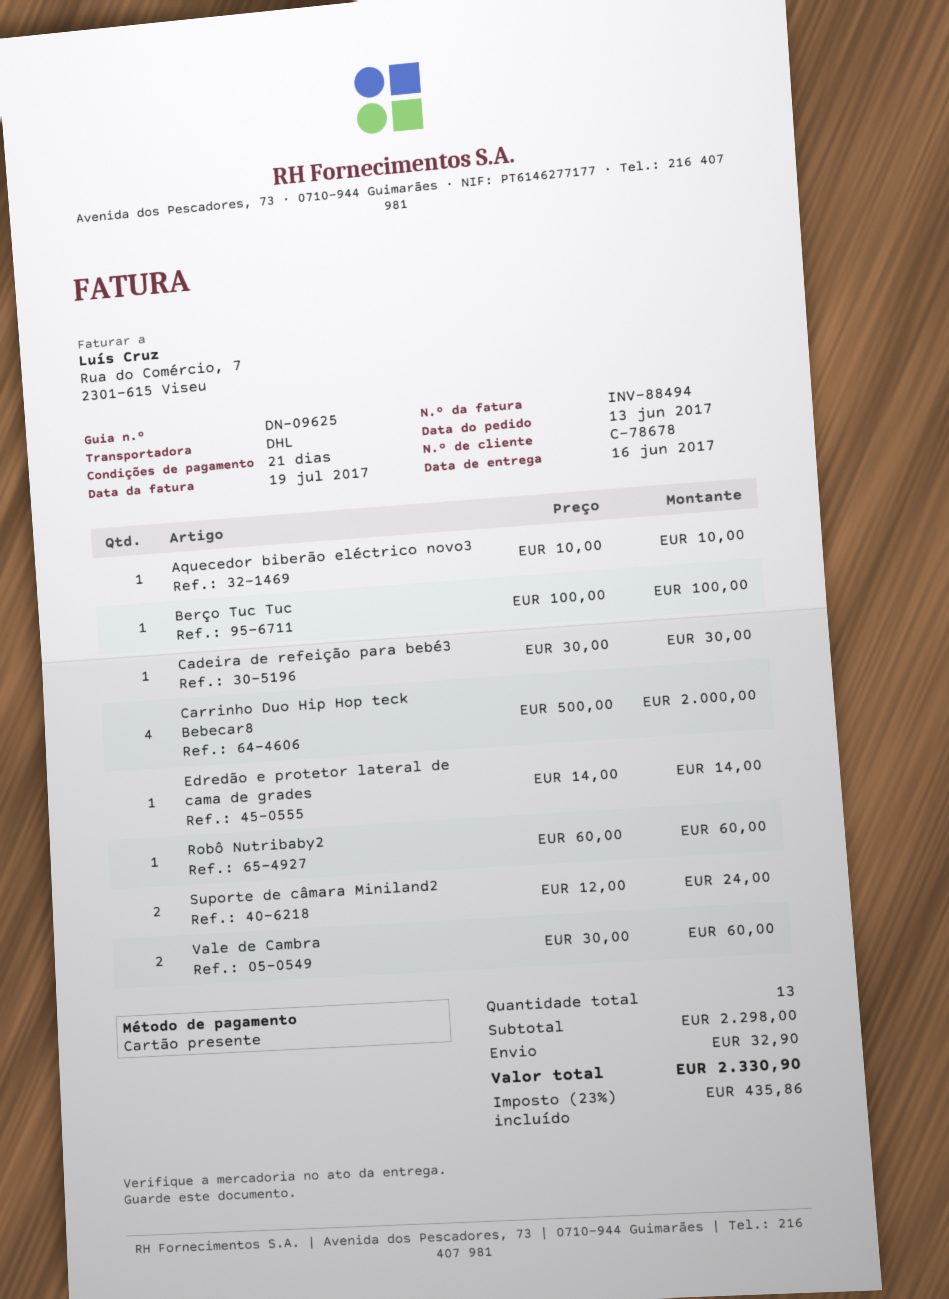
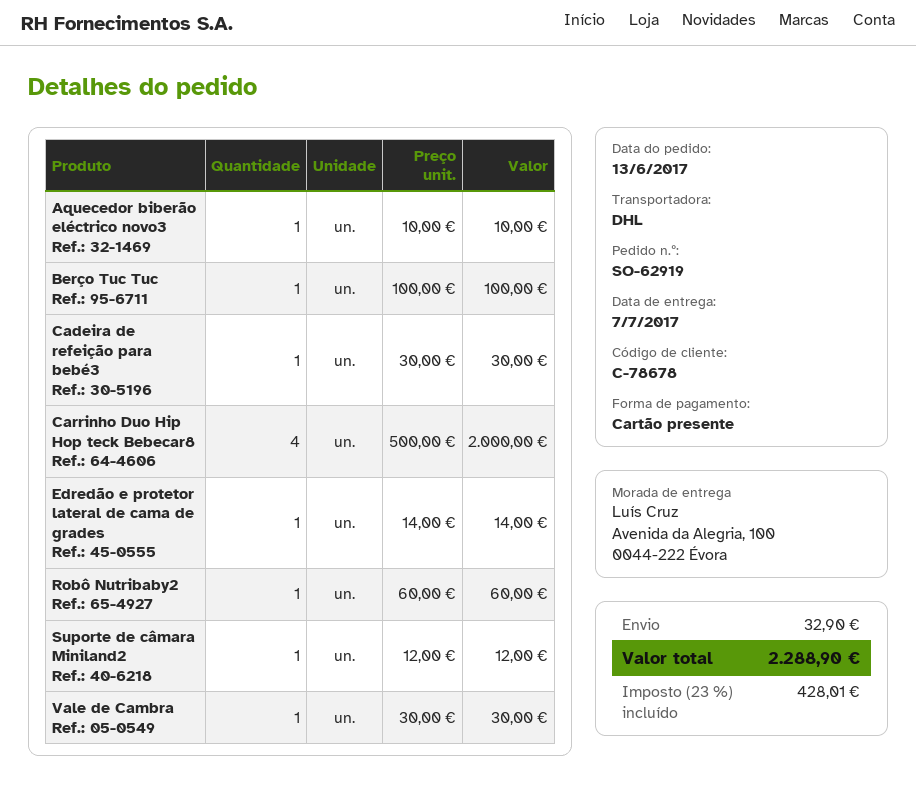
delivery date: 2017-06-16 -> 2017-07-07
Suporte de câmara Miniland2: 2 x 12.00 = 24.00 -> 1 x 12.00 = 12.00
Vale de Cambra: 2 x 30.00 = 60.00 -> 1 x 30.00 = 30.00
tax: 23% = 435.86 -> 23% = 428.01
total: 2330.90 -> 2288.90

